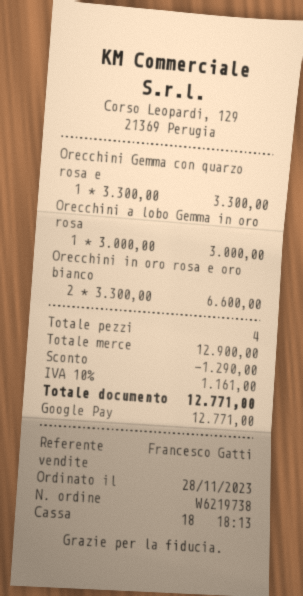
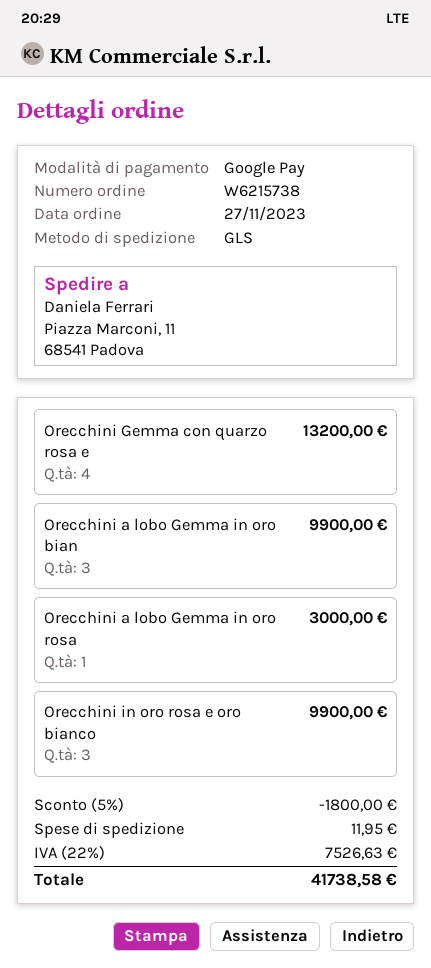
order number: W6219738 -> W6215738
order date: 2023-11-28 -> 2023-11-27
Orecchini Gemma con quarzo rosa e: 1 for 3300.00 -> 4 for 13200.00
Orecchini in oro rosa e oro bianco: 2 for 6600.00 -> 3 for 9900.00
Orecchini a lobo Gemma in oro bian: none -> 3 for 9900.00
discount: 1290.00 -> 1800.00
shipping: none -> 11.95
tax: 10% = 1161.00 -> 22% = 7526.63
total: 12771.00 -> 41738.58

